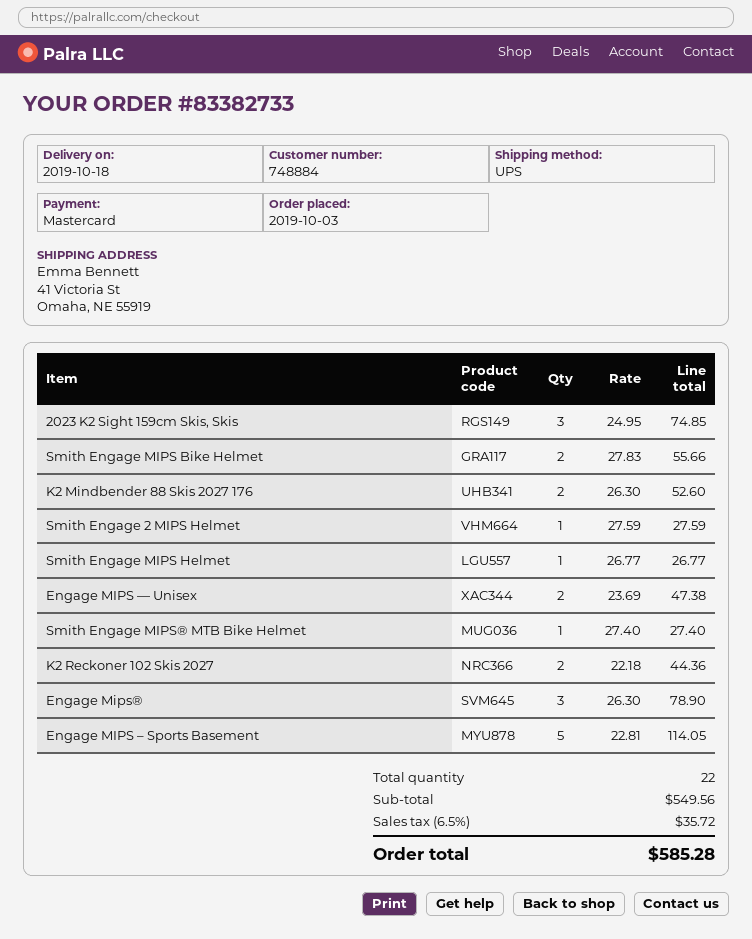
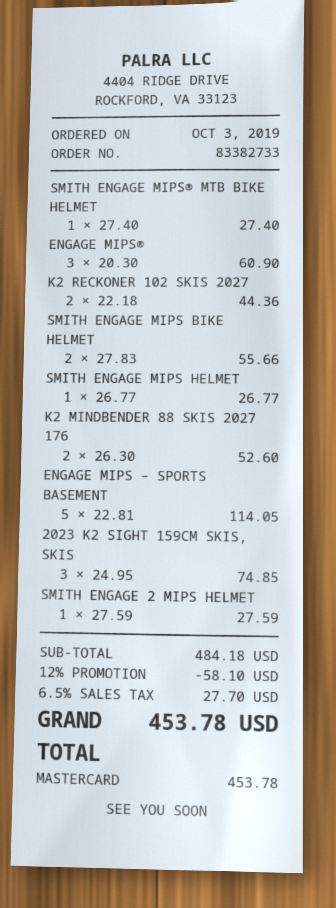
Engage MIPS — Unisex: 2 x 23.69 = 47.38 -> none
Engage Mips®: 3 x 26.30 = 78.90 -> 3 x 20.30 = 60.90
subtotal: 549.56 -> 484.18
discount: none -> 12% = 58.10
tax: 6.5% = 35.72 -> 6.5% = 27.70
total: 585.28 -> 453.78

